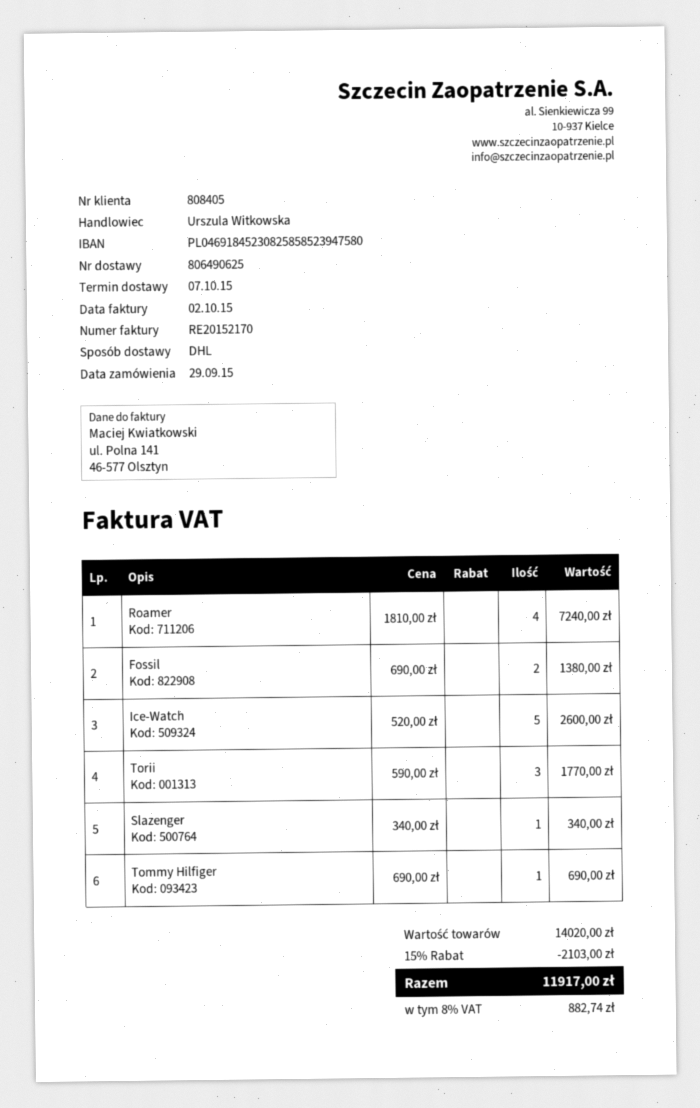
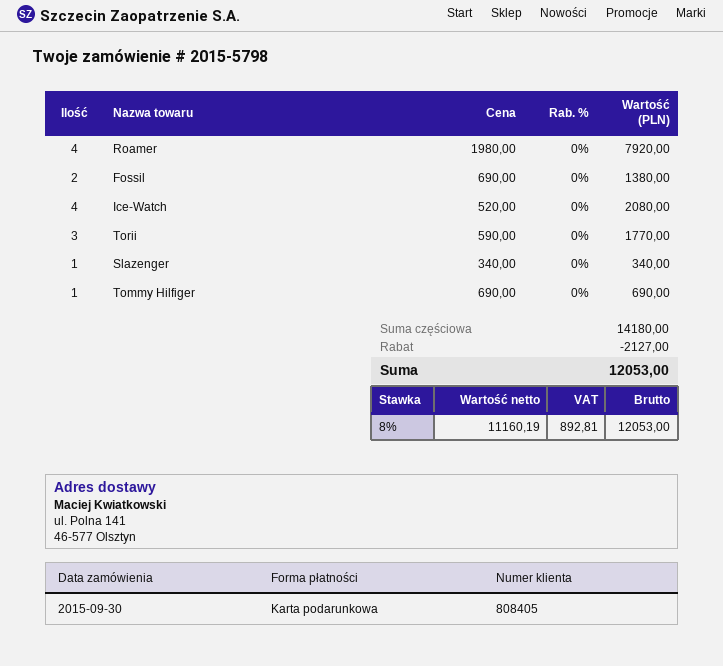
order date: 2015-09-29 -> 2015-09-30
Roamer: 4 x 1810.00 = 7240.00 -> 4 x 1980.00 = 7920.00
Ice-Watch: 5 x 520.00 = 2600.00 -> 4 x 520.00 = 2080.00
subtotal: 14020.00 -> 14180.00
discount: 2103.00 -> 2127.00
tax: 8% = 882.74 -> 8% = 892.81
total: 11917.00 -> 12053.00

